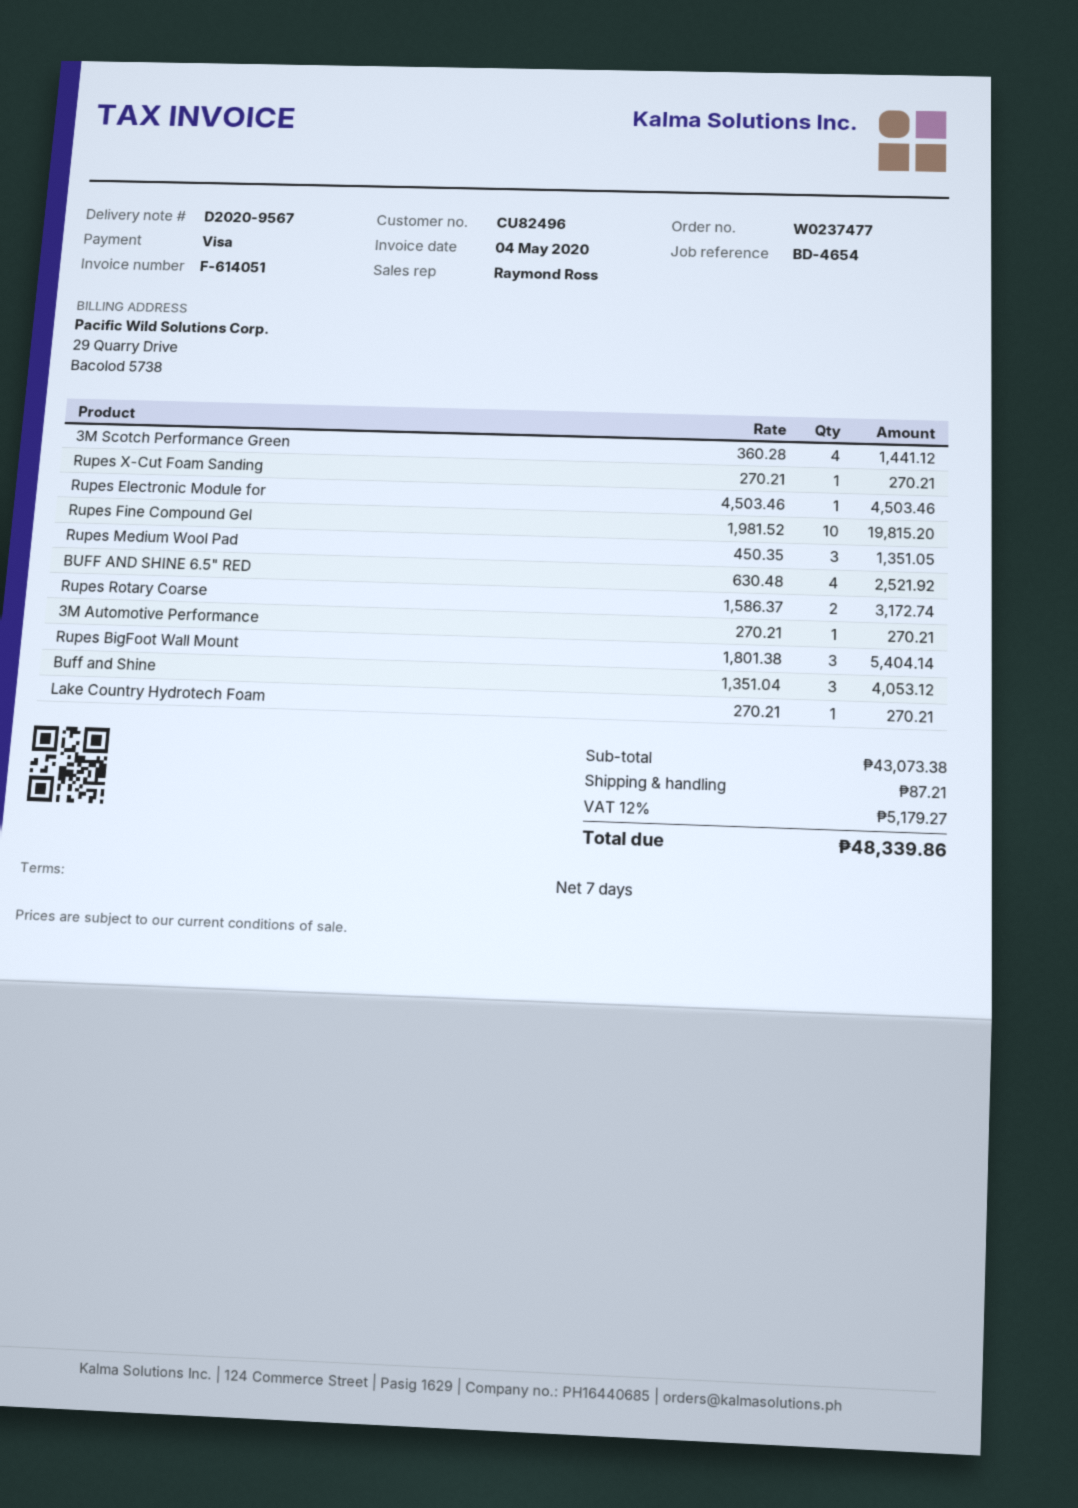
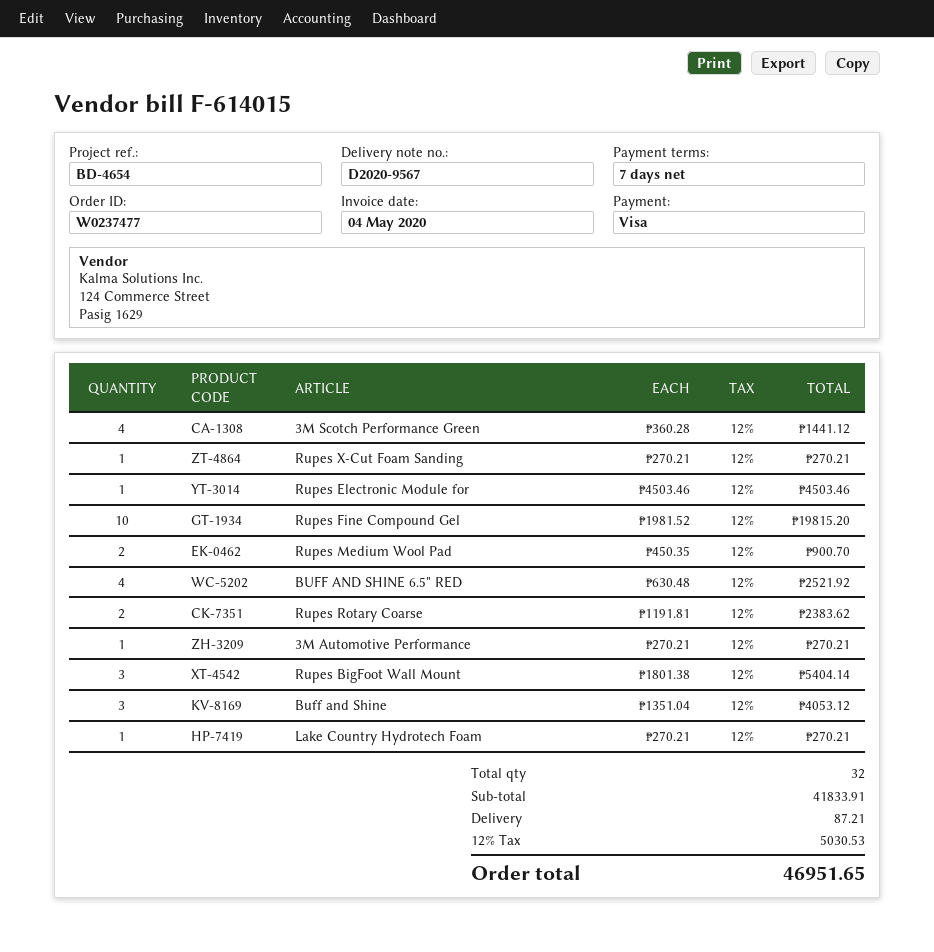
invoice number: F-614051 -> F-614015
Rupes Medium Wool Pad: 3 x 450.35 = 1351.05 -> 2 x 450.35 = 900.70
Rupes Rotary Coarse: 2 x 1586.37 = 3172.74 -> 2 x 1191.81 = 2383.62
subtotal: 43073.38 -> 41833.91
tax: 12% = 5179.27 -> 12% = 5030.53
total: 48339.86 -> 46951.65

